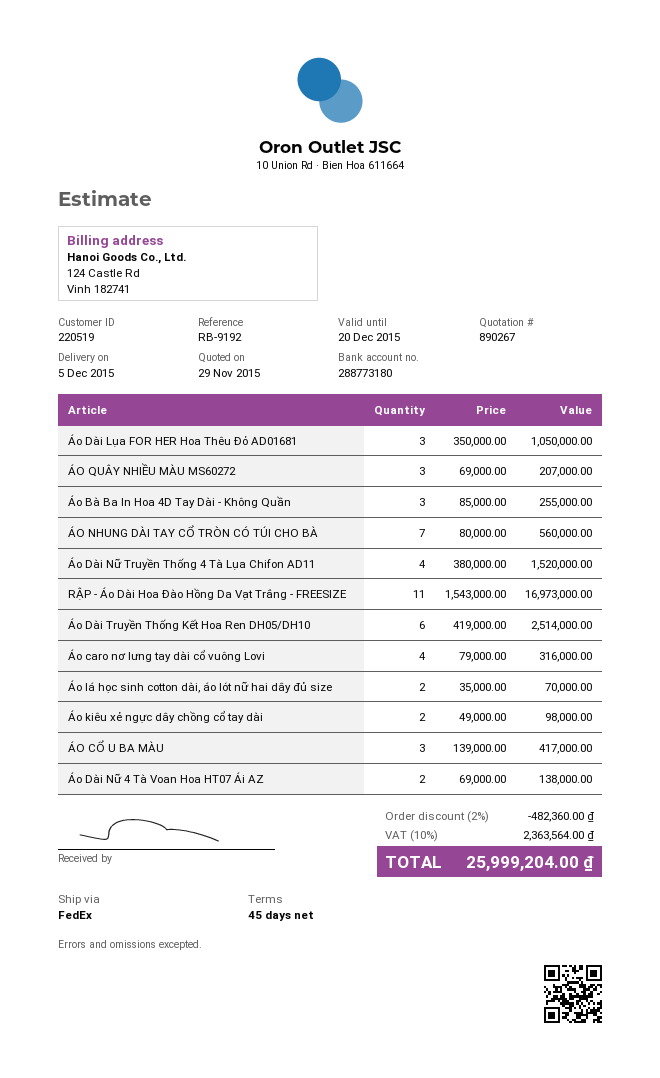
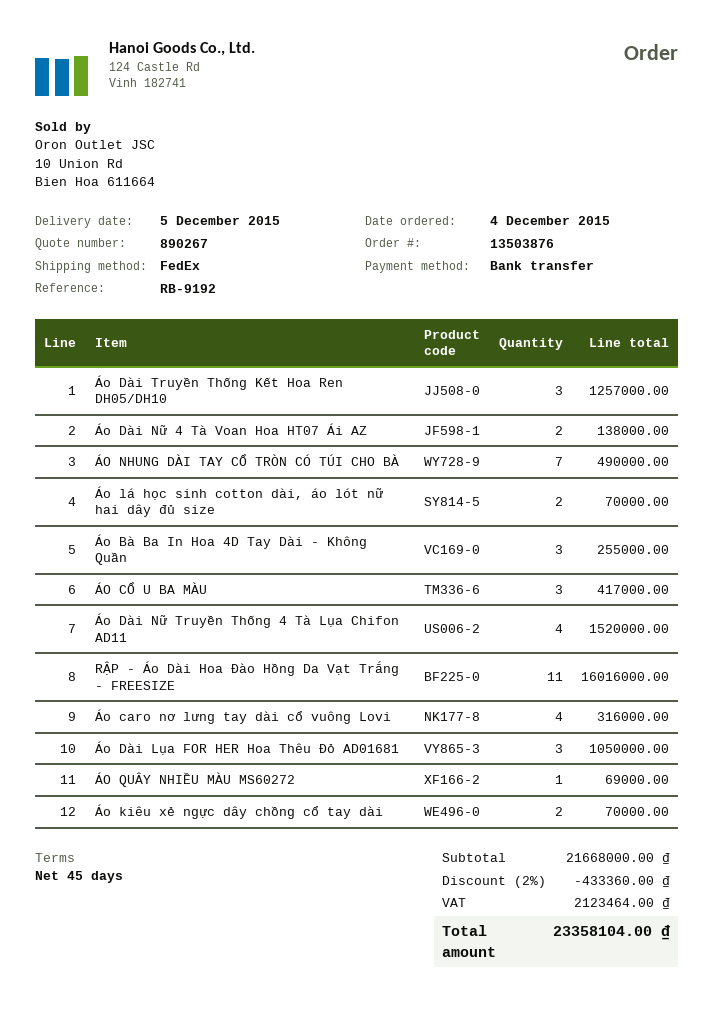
ÁO QUÂY NHIỀU MÀU MS60272: 3 for 207000.00 -> 1 for 69000.00
ÁO NHUNG DÀI TAY CỔ TRÒN CÓ TÚI CHO BÀ: 7 for 560000.00 -> 7 for 490000.00
RẬP - Áo Dài Hoa Đào Hồng Da Vạt Trắng - FREESIZE: 11 for 16973000.00 -> 11 for 16016000.00
Áo Dài Truyền Thống Kết Hoa Ren DH05/DH10: 6 for 2514000.00 -> 3 for 1257000.00
Áo kiêu xẻ ngực dây chồng cổ tay dài: 2 for 98000.00 -> 2 for 70000.00
discount: 2% = 482360.00 -> 2% = 433360.00
tax: 2363564.00 -> 2123464.00
total: 25999204.00 -> 23358104.00

